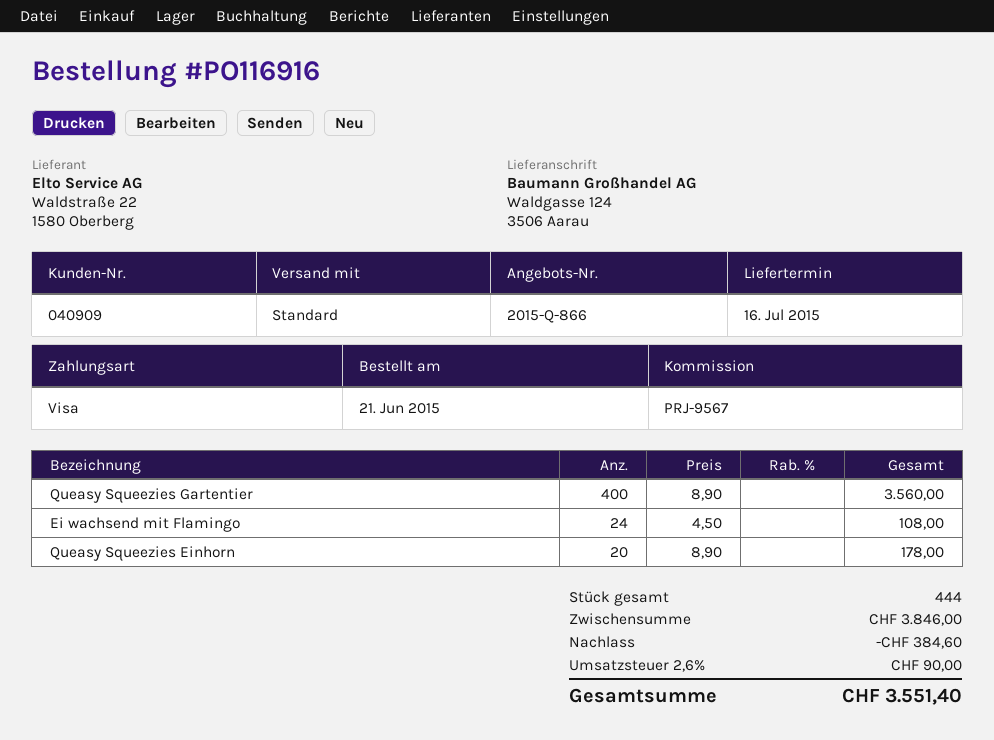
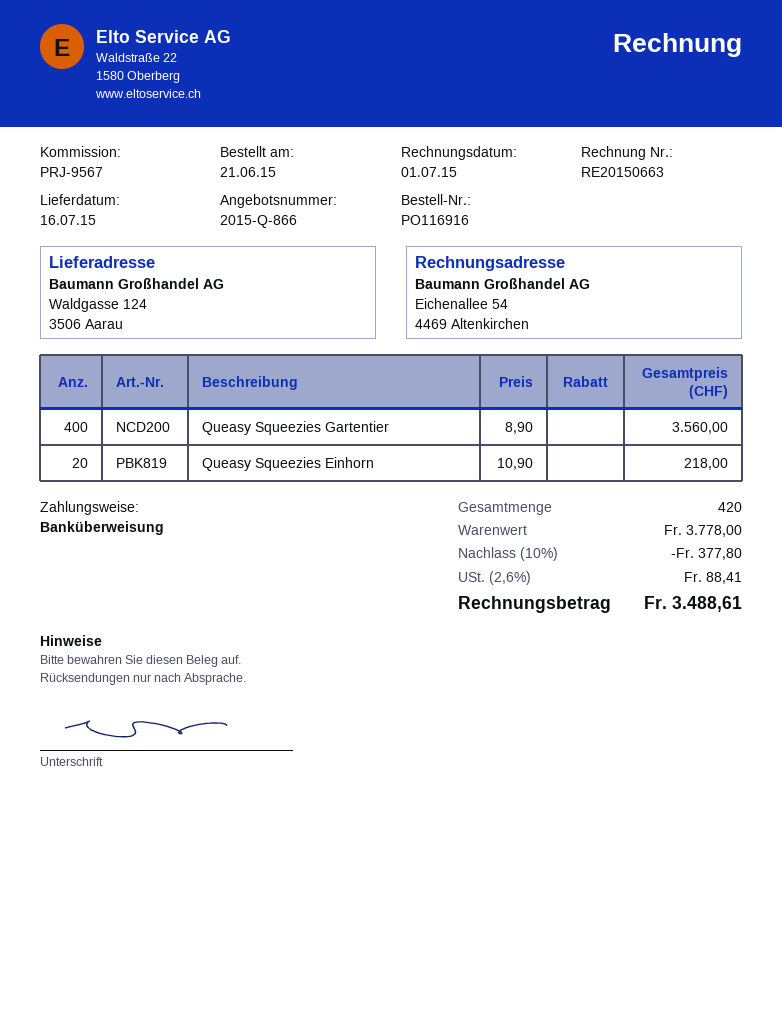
payment method: Visa -> bank transfer
Ei wachsend mit Flamingo: 24 x 4.50 = 108.00 -> none
Queasy Squeezies Einhorn: 20 x 8.90 = 178.00 -> 20 x 10.90 = 218.00
total quantity: 444 -> 420
subtotal: 3846.00 -> 3778.00
discount: 384.60 -> 377.80
tax: 2.6% = 90.00 -> 2.6% = 88.41
total: 3551.40 -> 3488.61

